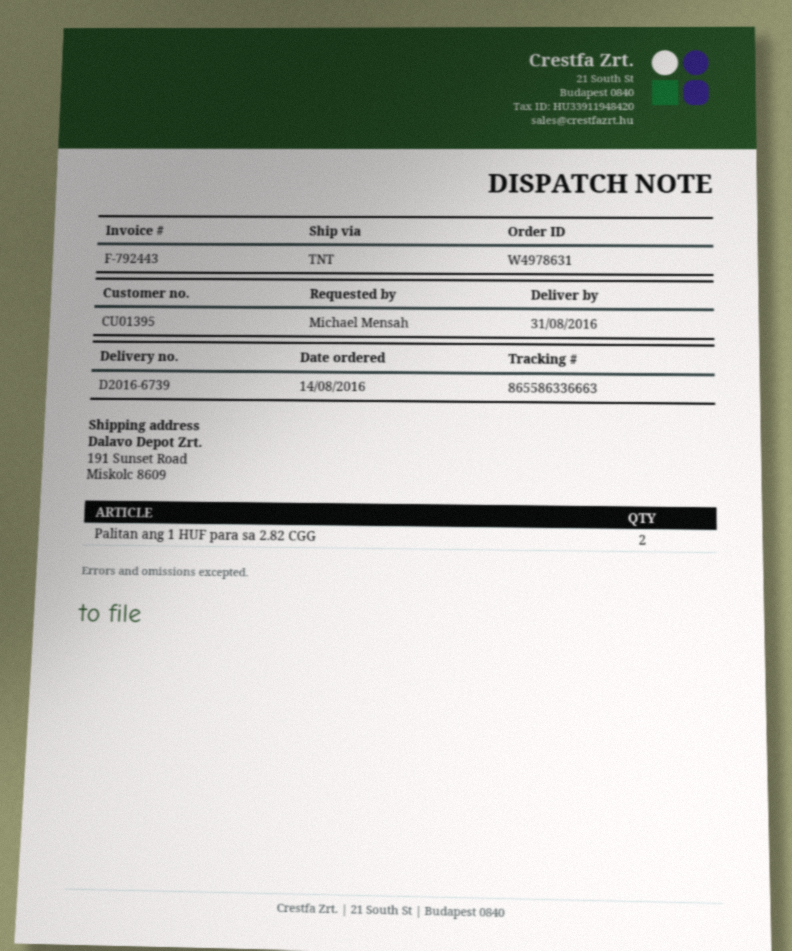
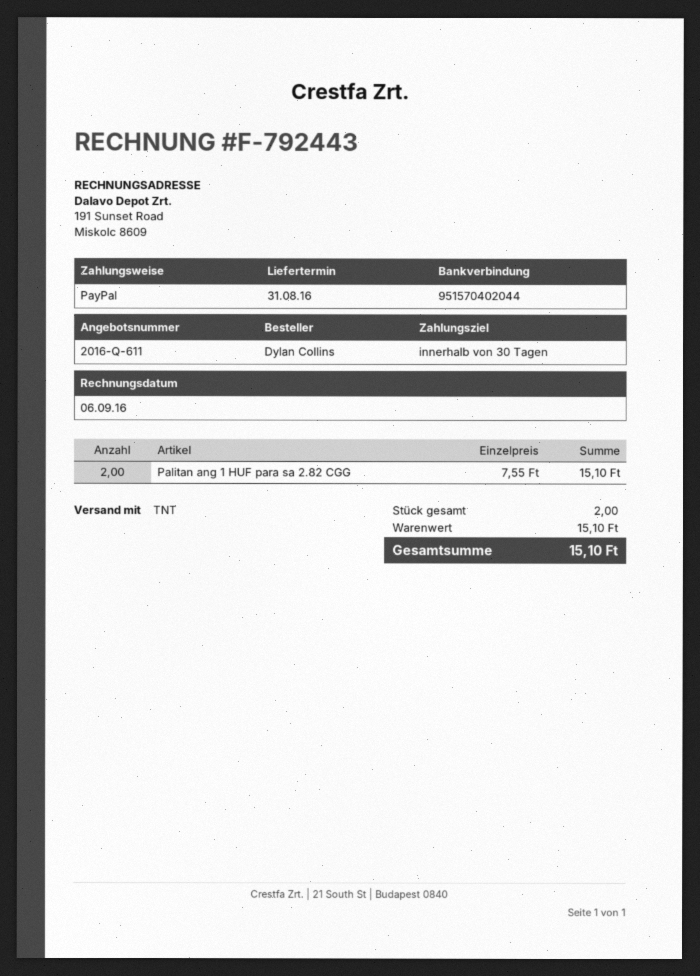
ordered by: Michael Mensah -> Dylan Collins

